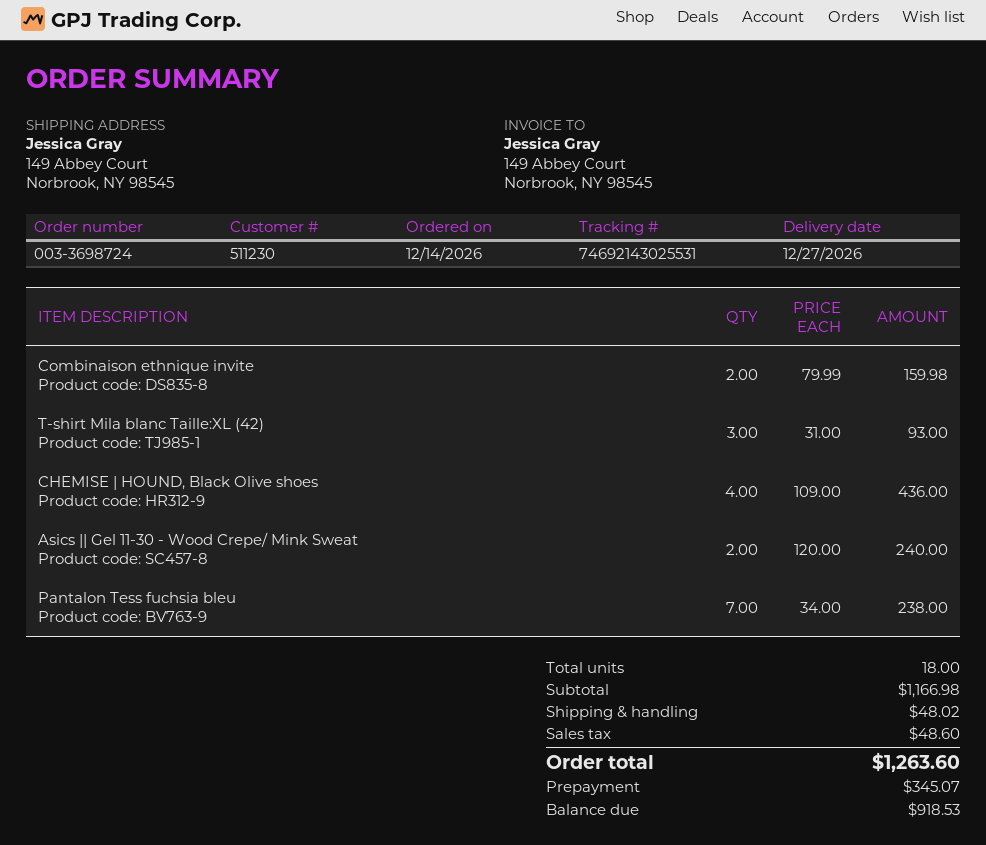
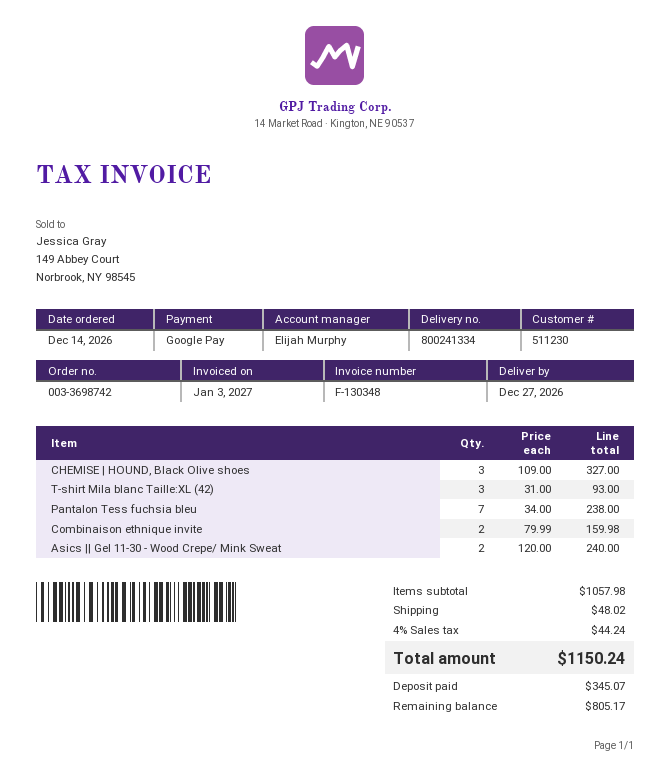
order number: 003-3698724 -> 003-3698742
CHEMISE | HOUND, Black Olive shoes: 4 x 109.00 = 436.00 -> 3 x 109.00 = 327.00
subtotal: 1166.98 -> 1057.98
tax: 48.60 -> 44.24
total: 1263.60 -> 1150.24
balance: 918.53 -> 805.17

